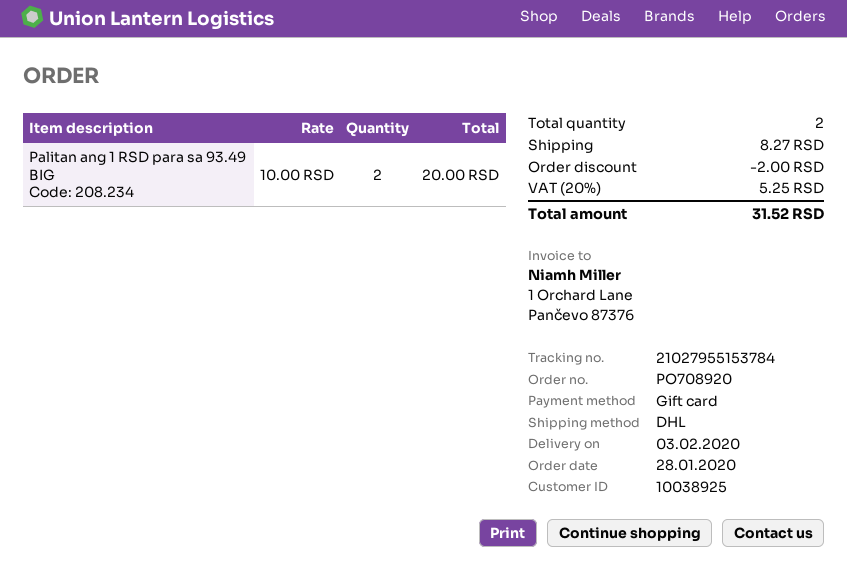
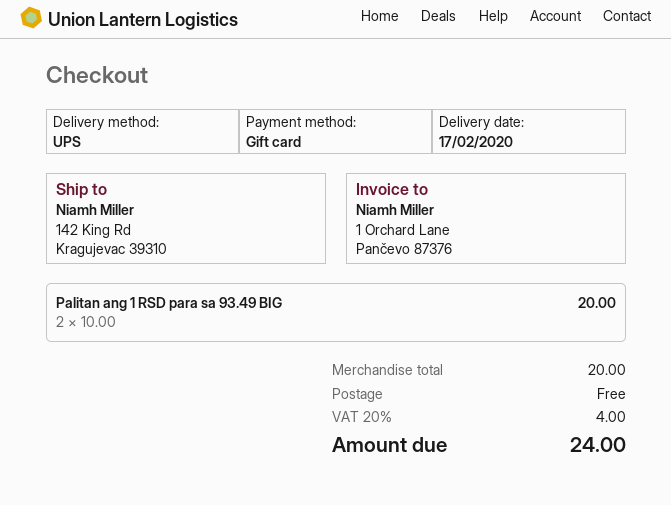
delivery date: 2020-02-03 -> 2020-02-17
shipping method: DHL -> UPS
discount: 2.00 -> none
shipping: 8.27 -> 0.00
tax: 20% = 5.25 -> 20% = 4.00
total: 31.52 -> 24.00

